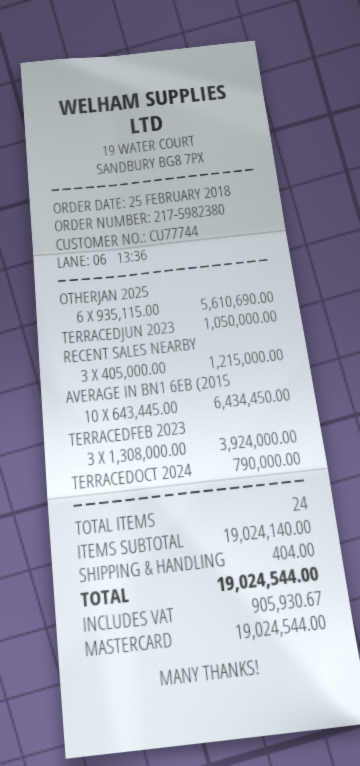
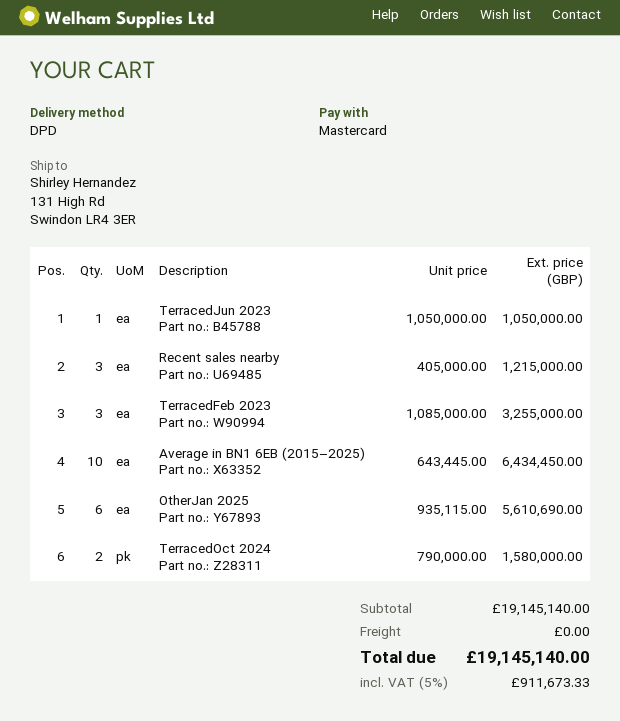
TERRACEDFEB 2023: 3 x 1308000.00 = 3924000.00 -> 3 x 1085000.00 = 3255000.00
TERRACEDOCT 2024: 1 x 790000.00 = 790000.00 -> 2 x 790000.00 = 1580000.00
subtotal: 19024140.00 -> 19145140.00
shipping: 404.00 -> 0.00
tax: 905930.67 -> 911673.33
total: 19024544.00 -> 19145140.00

